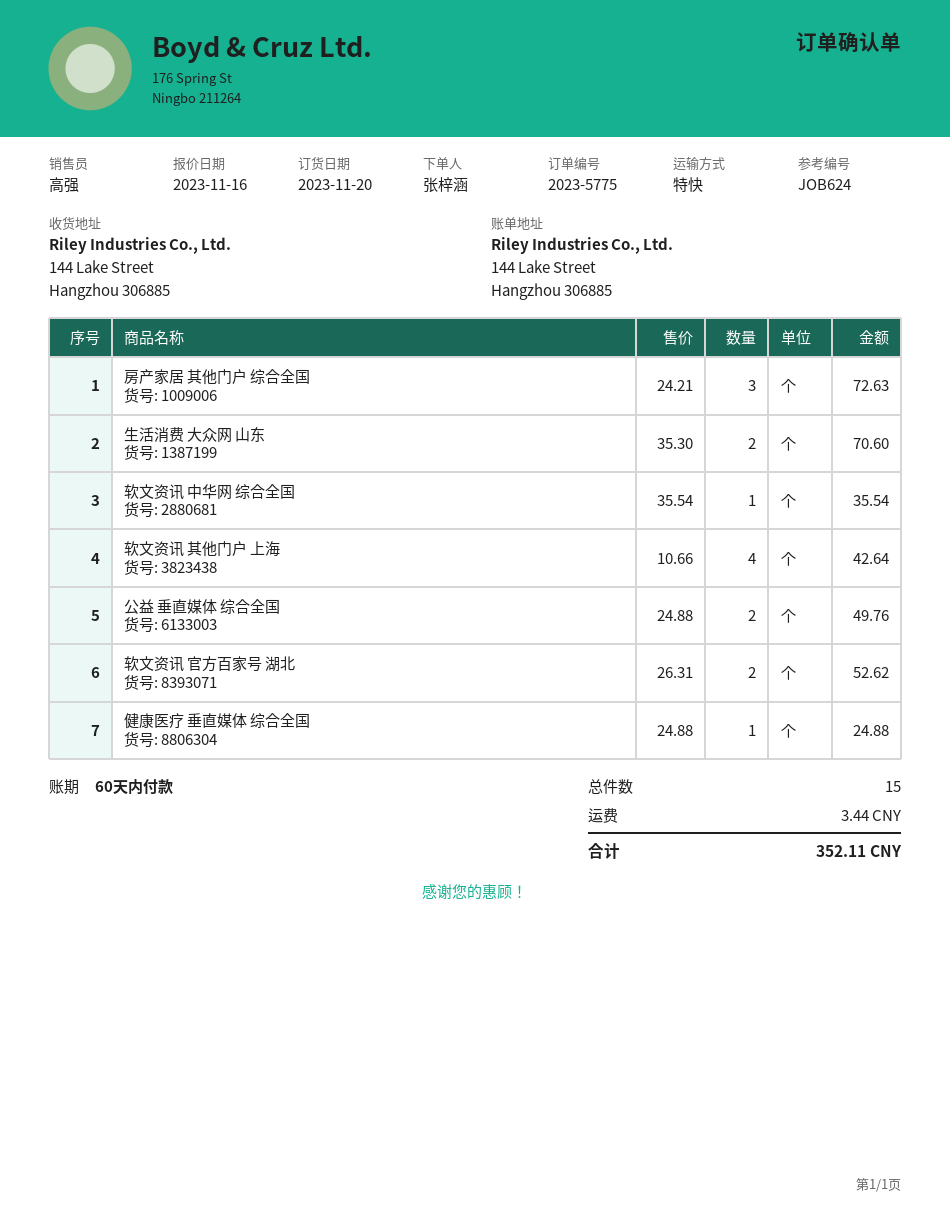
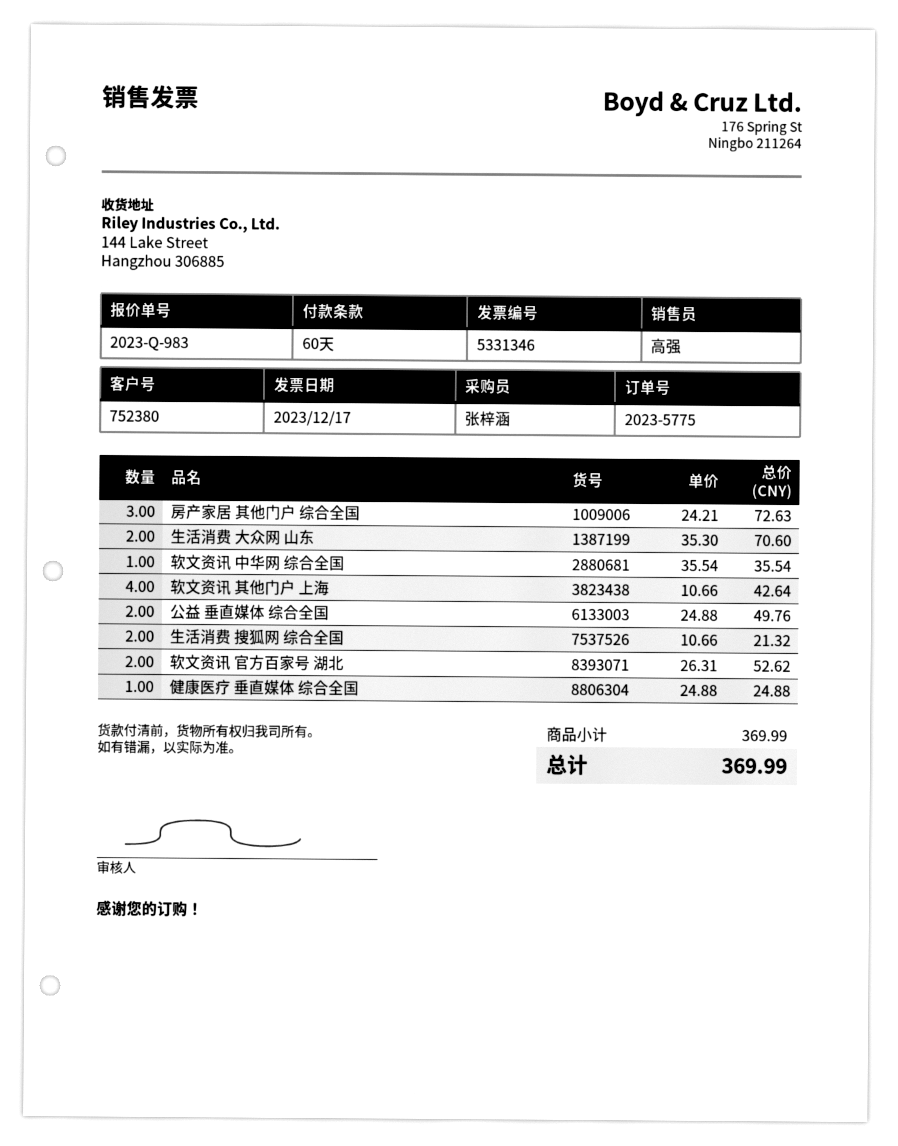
生活消费 搜狐网 综合全国: none -> 2 x 10.66 = 21.32
shipping: 3.44 -> none
total: 352.11 -> 369.99

